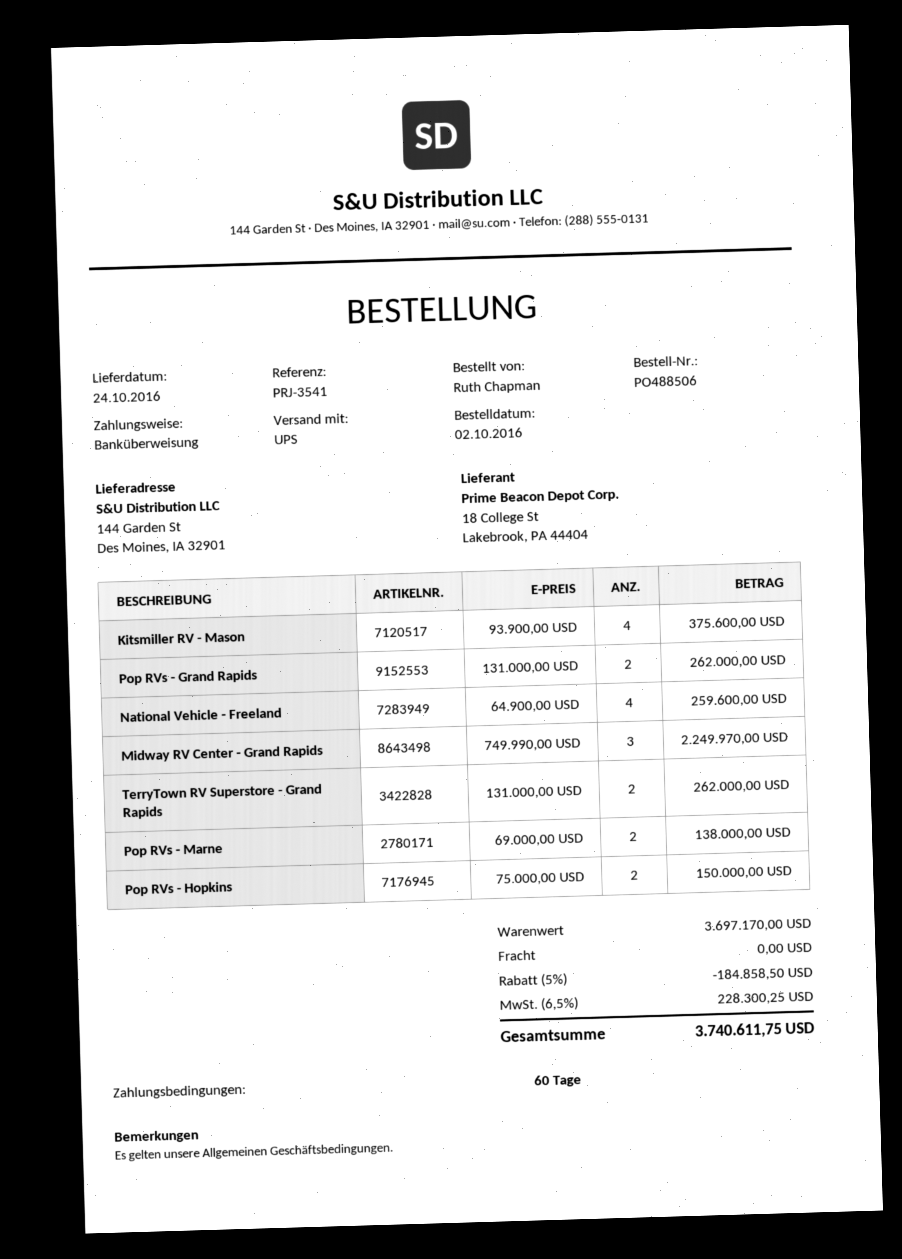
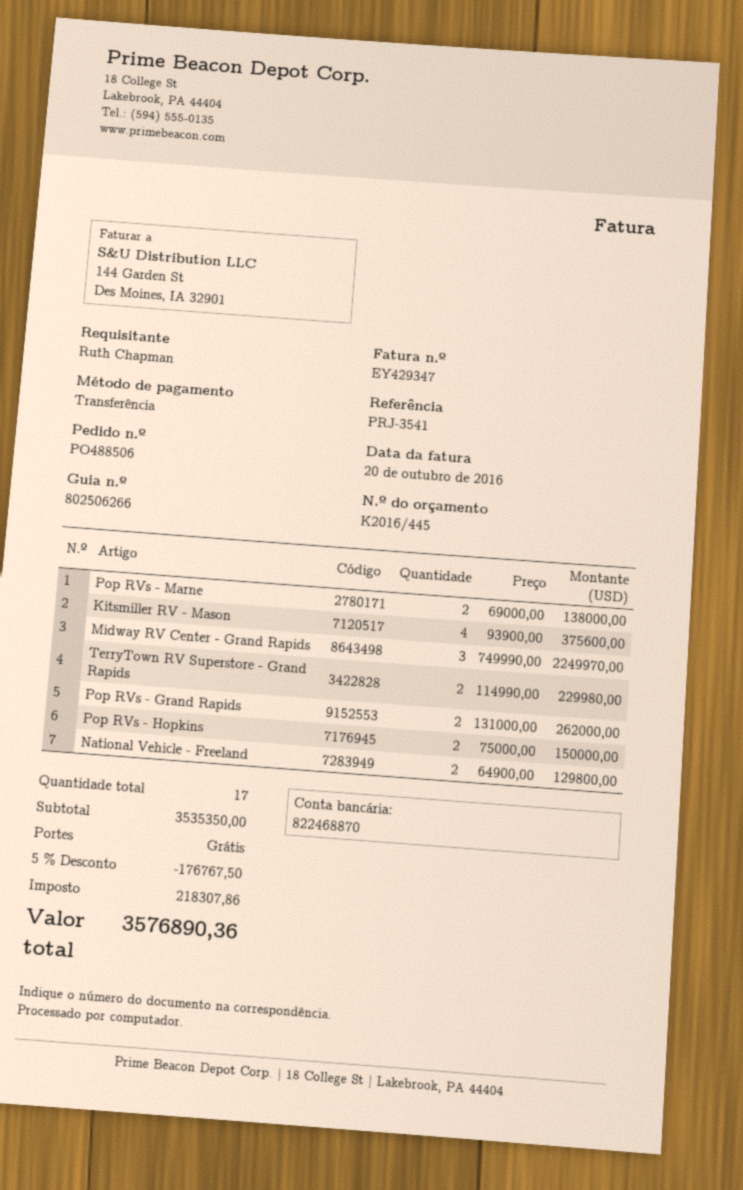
National Vehicle - Freeland: 4 x 64900.00 = 259600.00 -> 2 x 64900.00 = 129800.00
TerryTown RV Superstore - Grand Rapids: 2 x 131000.00 = 262000.00 -> 2 x 114990.00 = 229980.00
subtotal: 3697170.00 -> 3535350.00
discount: 5% = 184858.50 -> 5% = 176767.50
tax: 228300.25 -> 218307.86
total: 3740611.75 -> 3576890.36

